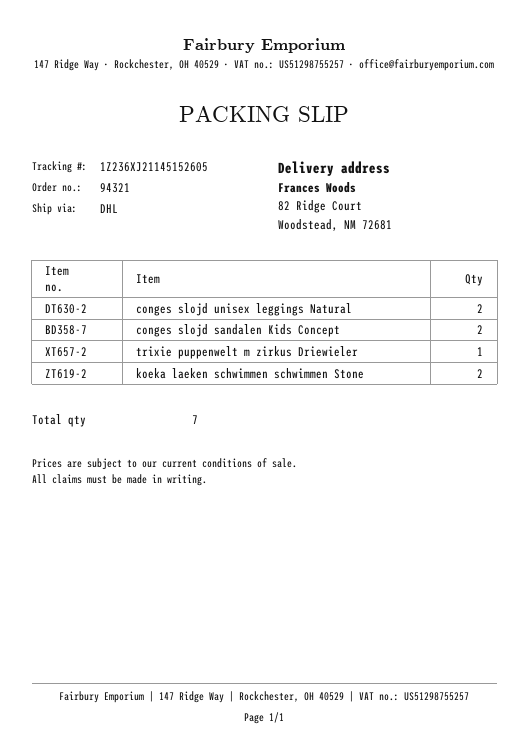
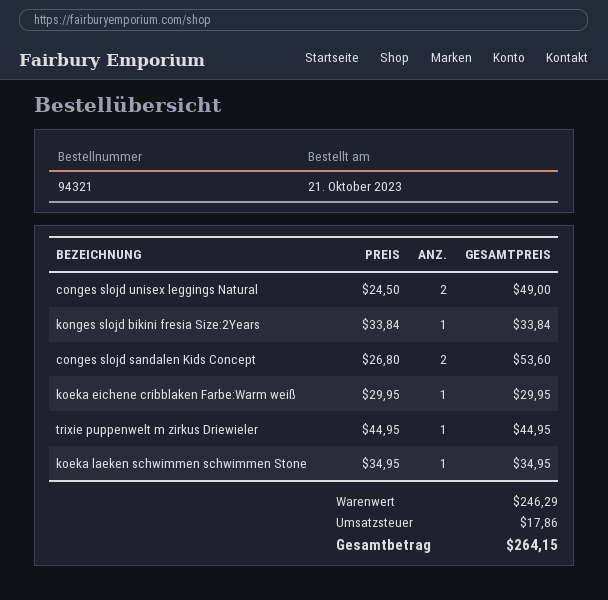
koeka laeken schwimmen schwimmen Stone: 2 -> 1
konges slojd bikini fresia Size:2Years: none -> 1
koeka eichene cribblaken Farbe:Warm weiß: none -> 1

